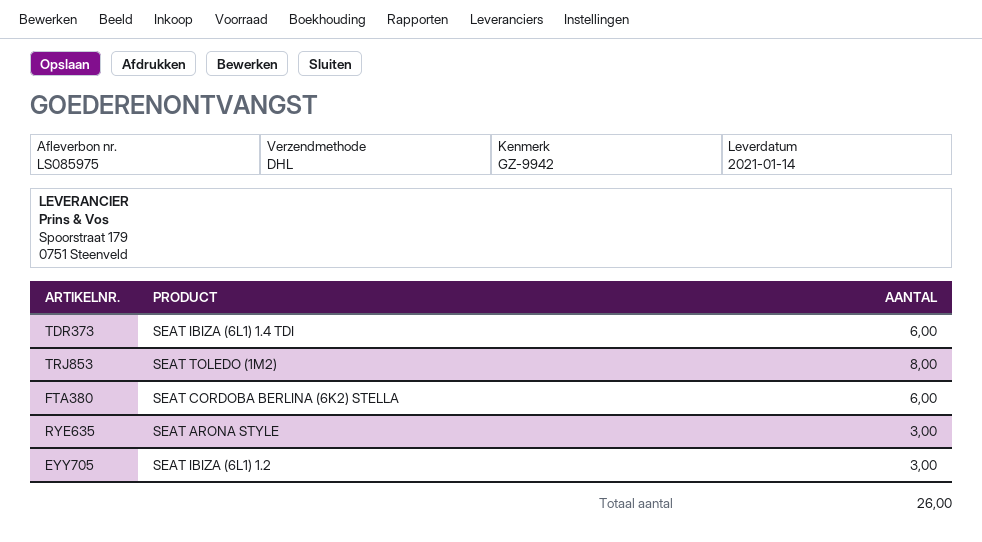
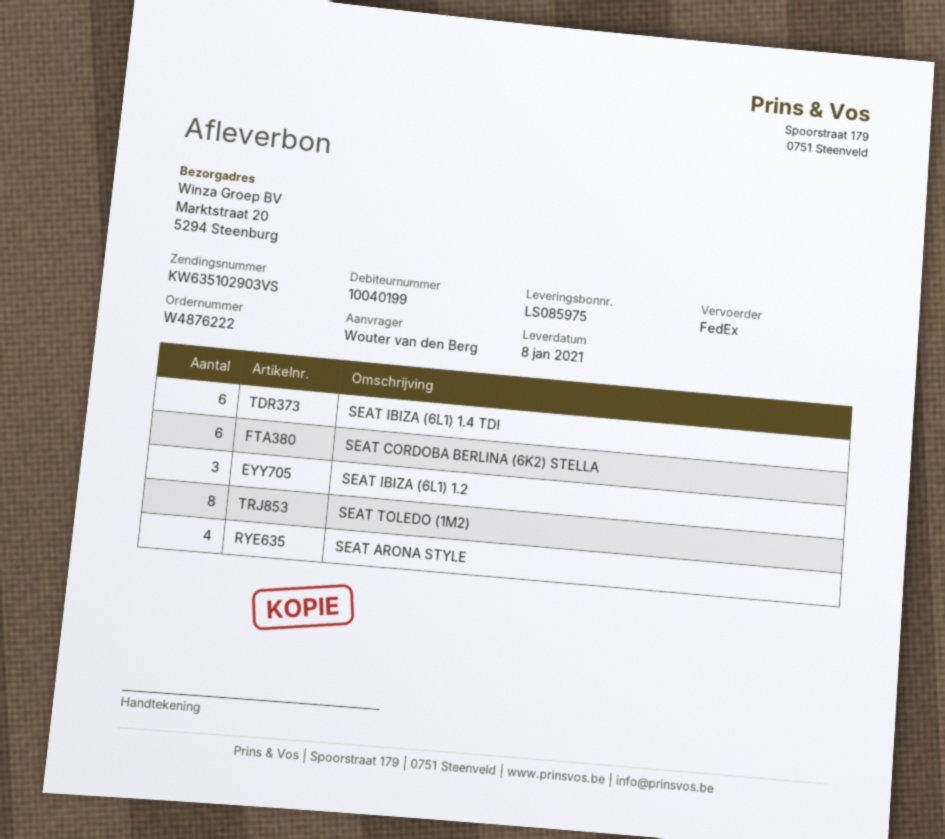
delivery date: 2021-01-14 -> 2021-01-08
shipping method: DHL -> FedEx
SEAT ARONA STYLE: 3 -> 4

